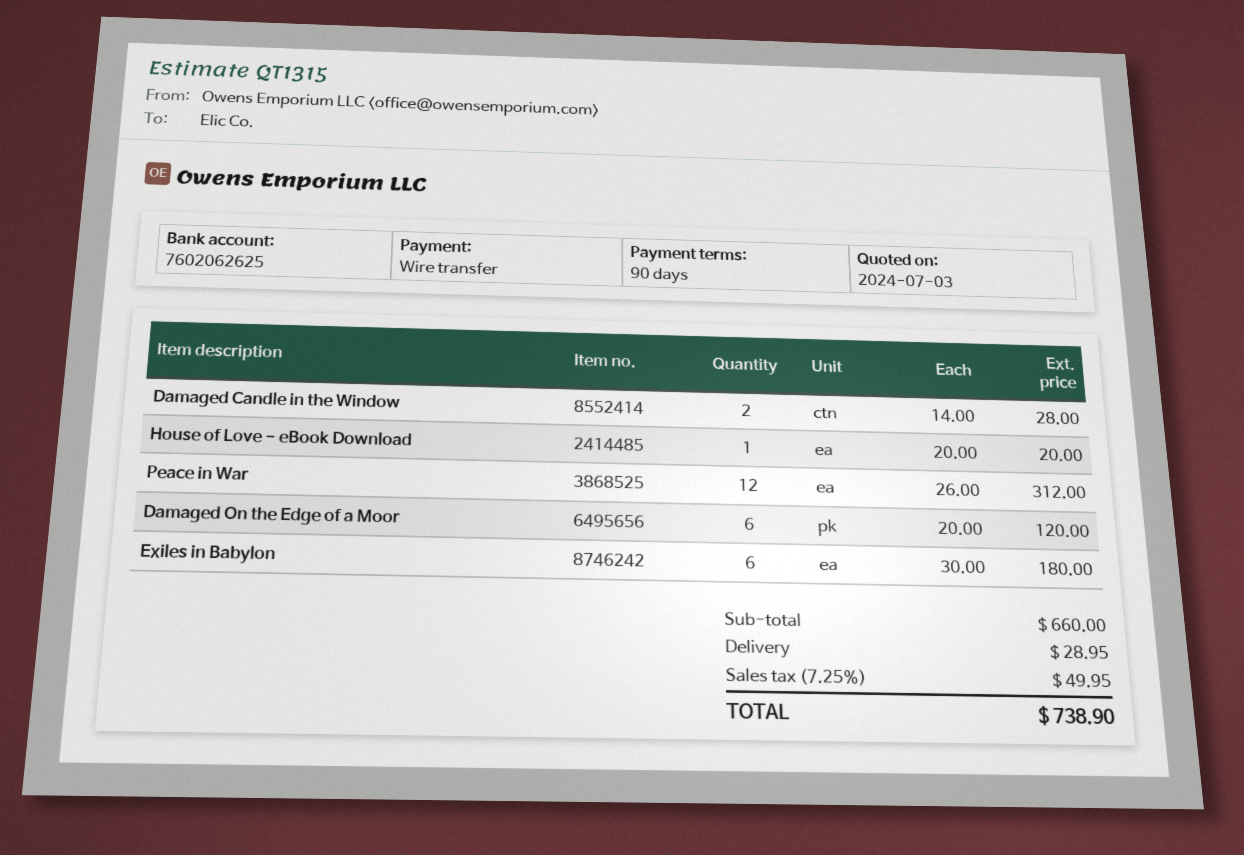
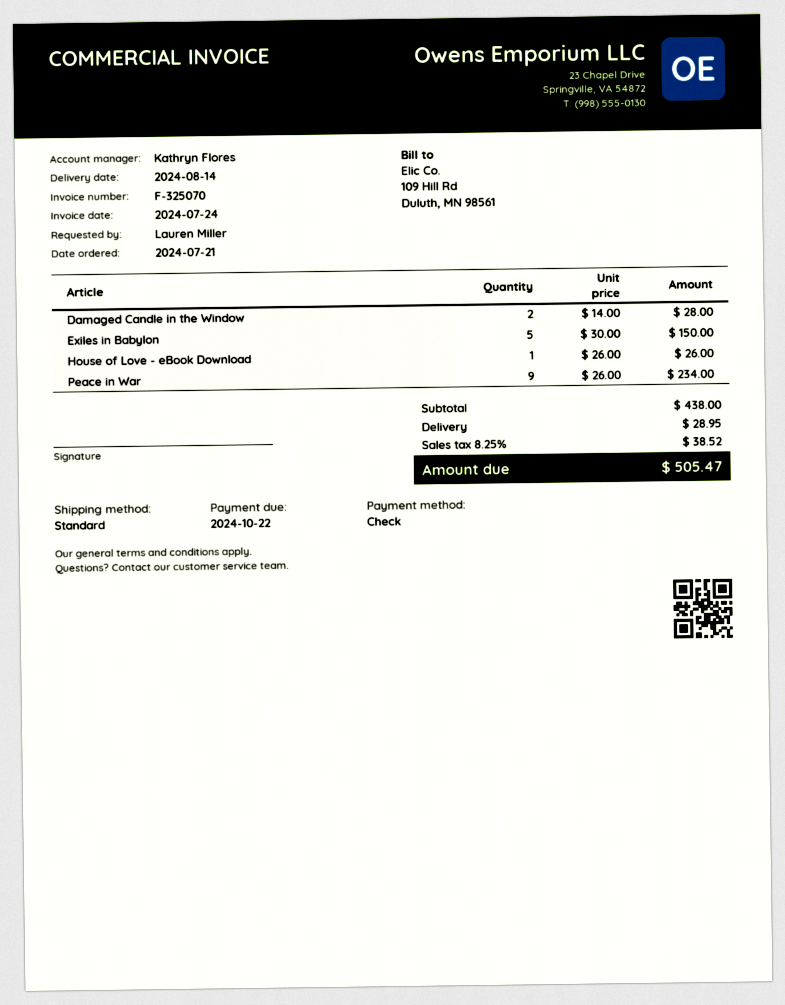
payment method: bank transfer -> cheque
House of Love - eBook Download: 1 x 20.00 = 20.00 -> 1 x 26.00 = 26.00
Peace in War: 12 x 26.00 = 312.00 -> 9 x 26.00 = 234.00
Damaged On the Edge of a Moor: 6 x 20.00 = 120.00 -> none
Exiles in Babylon: 6 x 30.00 = 180.00 -> 5 x 30.00 = 150.00
subtotal: 660.00 -> 438.00
tax: 7.25% = 49.95 -> 8.25% = 38.52
total: 738.90 -> 505.47

